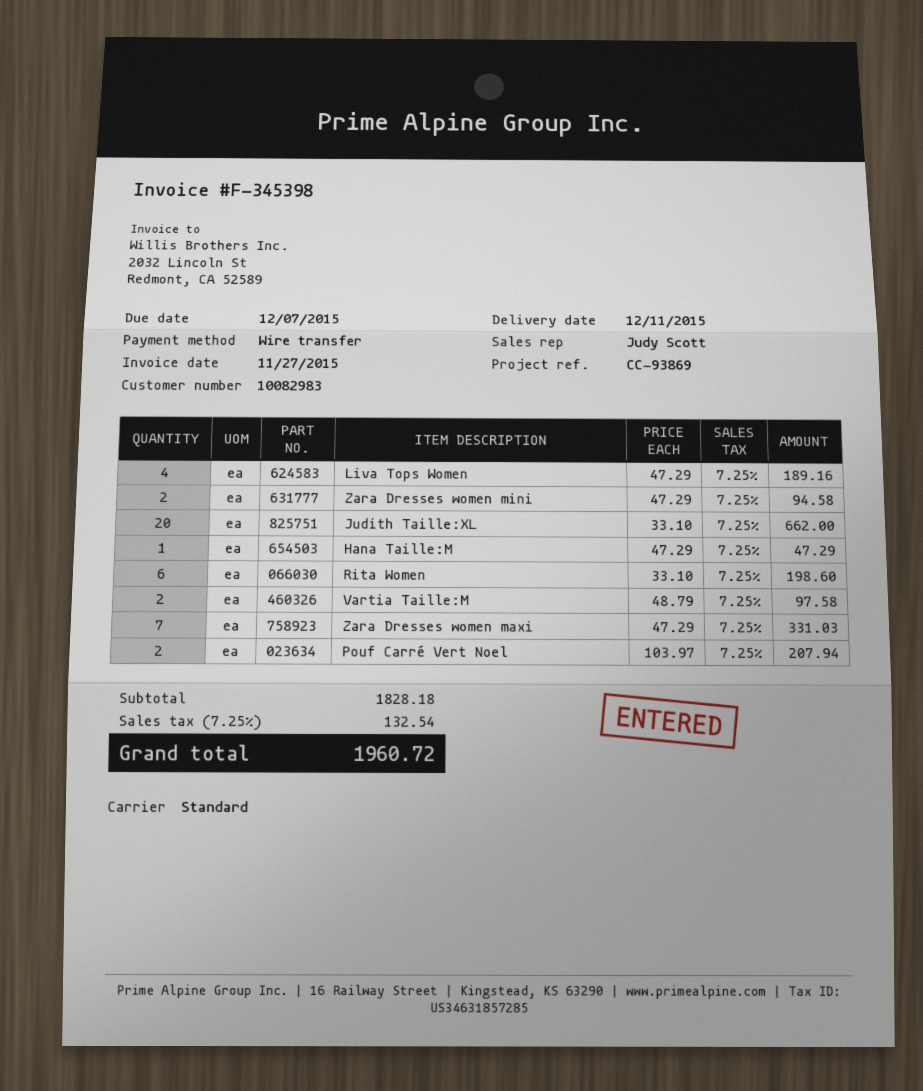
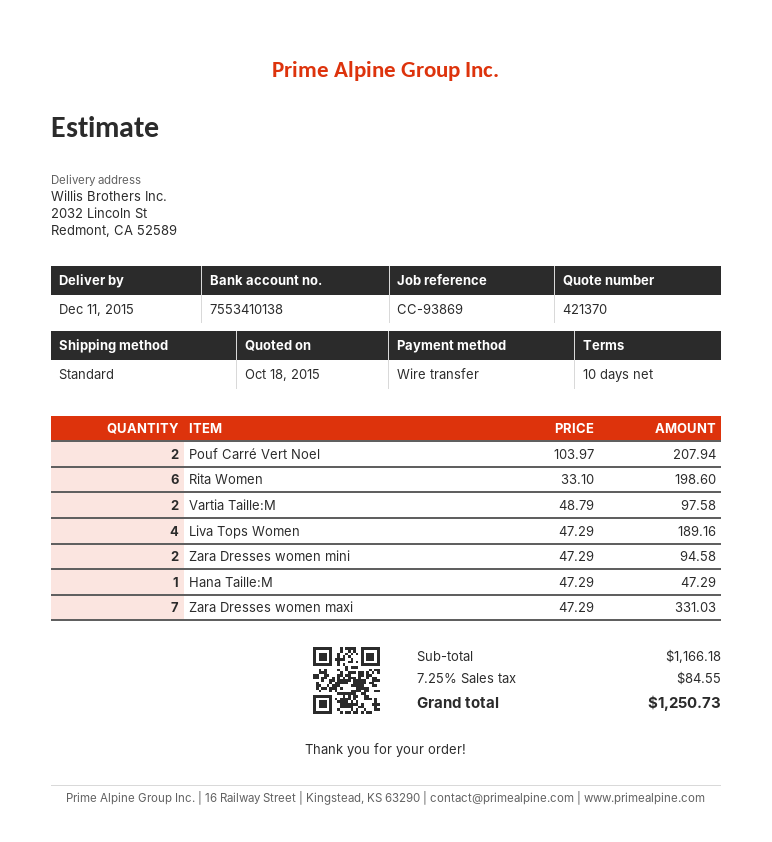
Judith Taille:XL: 20 x 33.10 = 662.00 -> none
subtotal: 1828.18 -> 1166.18
tax: 7.25% = 132.54 -> 7.25% = 84.55
total: 1960.72 -> 1250.73

